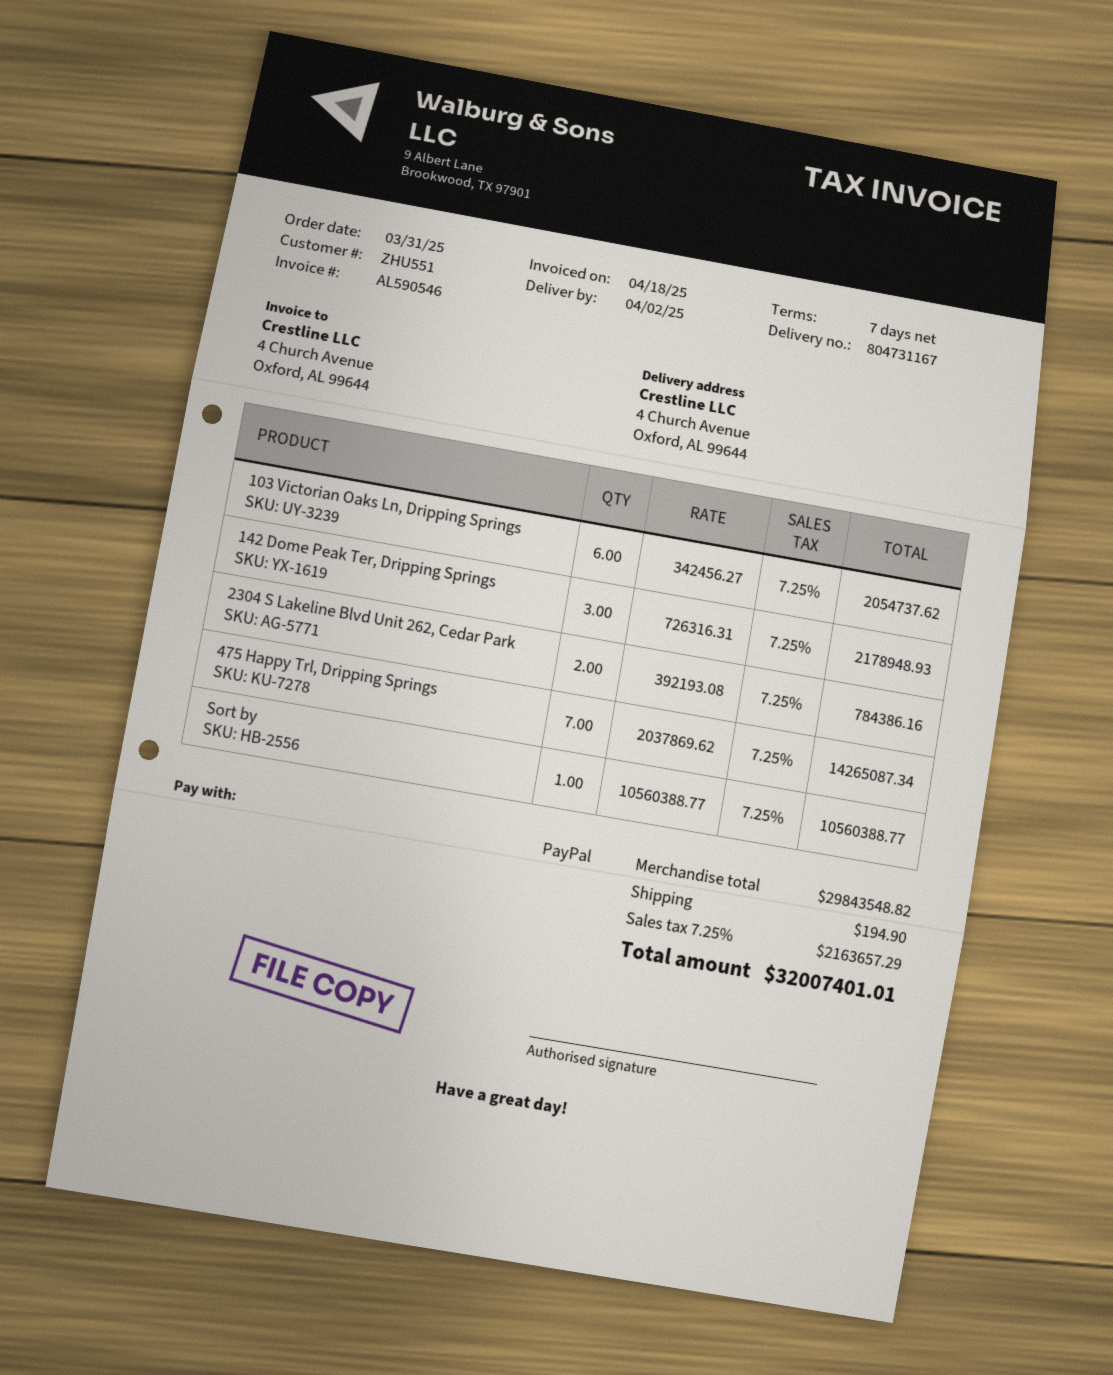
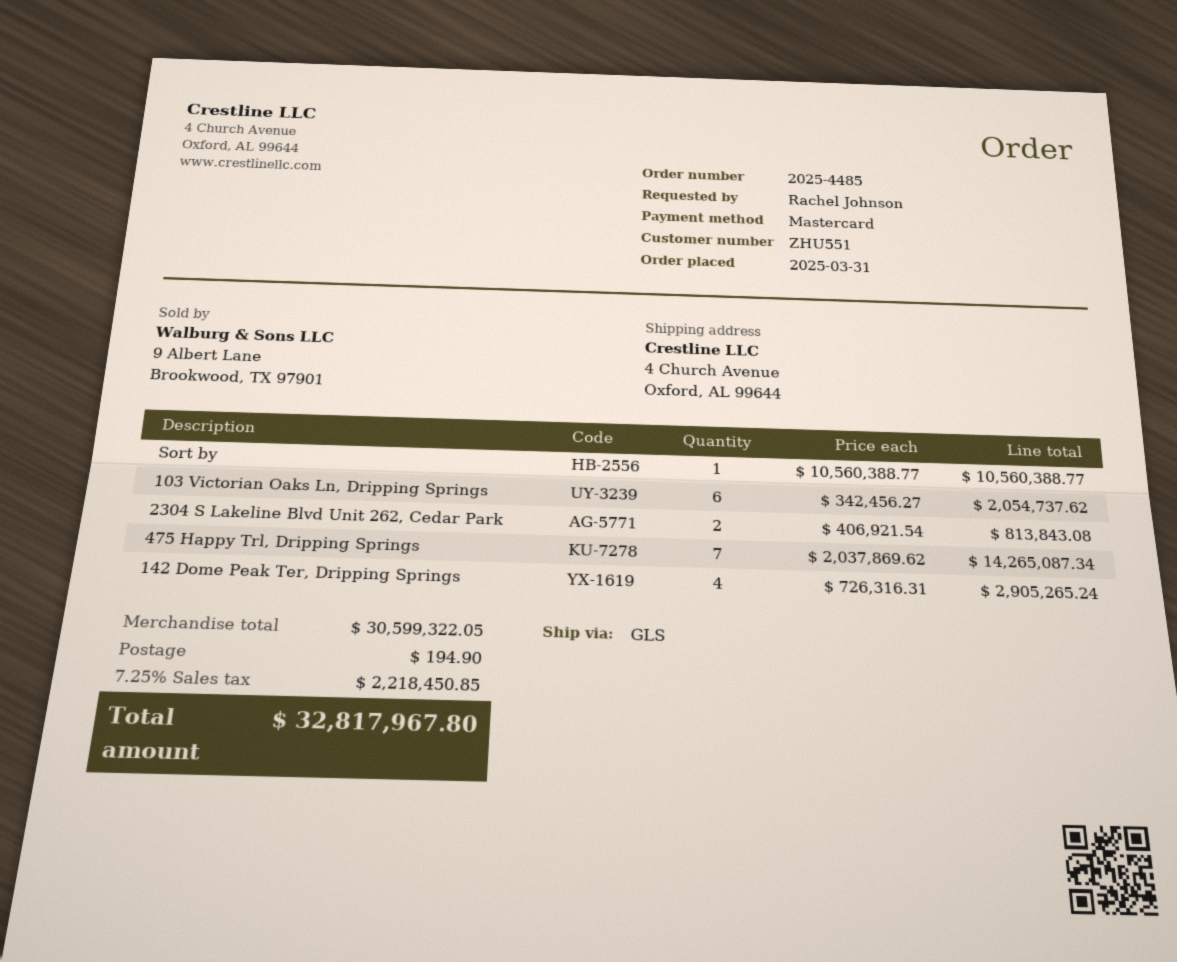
payment method: PayPal -> Mastercard
142 Dome Peak Ter, Dripping Springs: 3 x 726316.31 = 2178948.93 -> 4 x 726316.31 = 2905265.24
2304 S Lakeline Blvd Unit 262, Cedar Park: 2 x 392193.08 = 784386.16 -> 2 x 406921.54 = 813843.08
subtotal: 29843548.82 -> 30599322.05
tax: 7.25% = 2163657.29 -> 7.25% = 2218450.85
total: 32007401.01 -> 32817967.80

